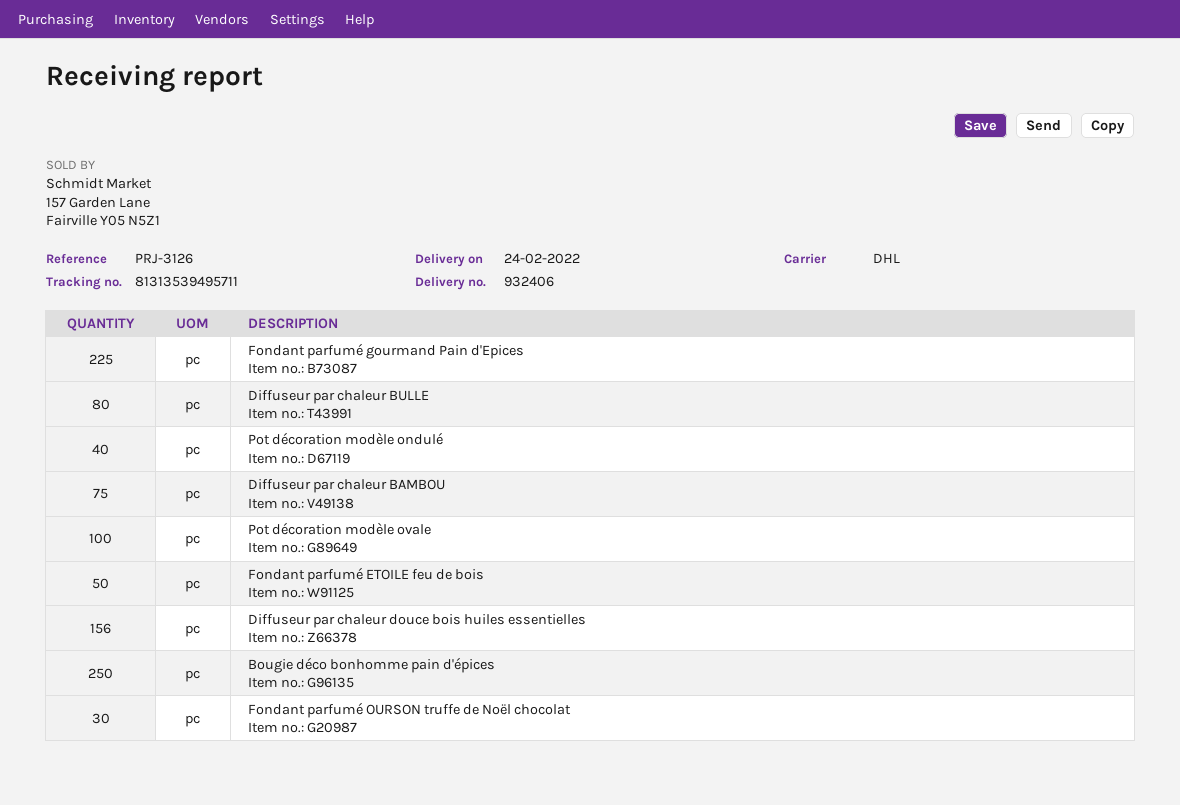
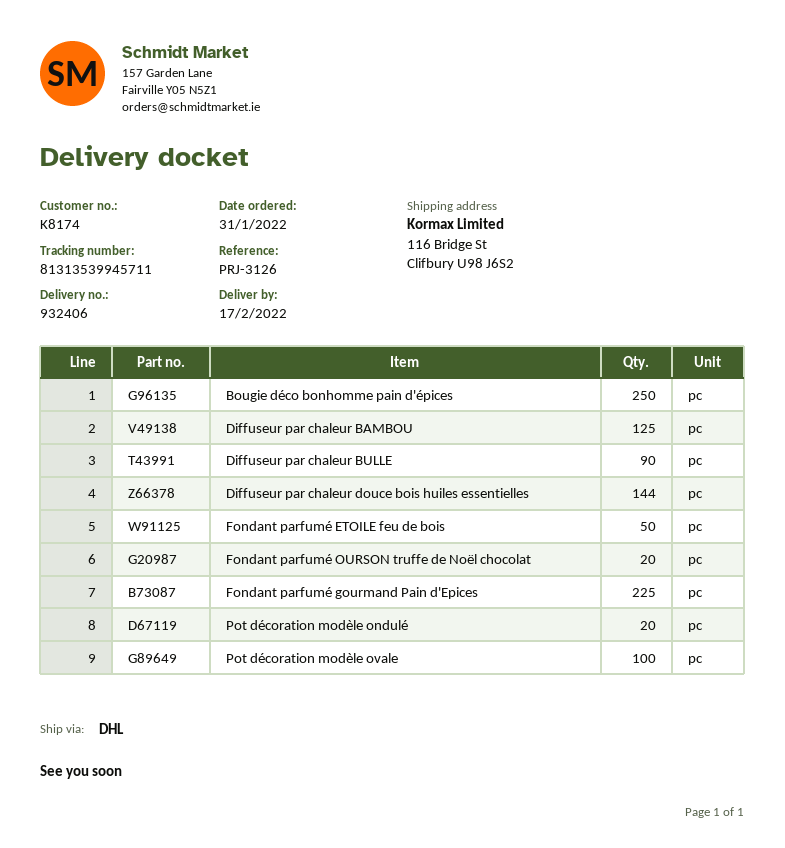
delivery date: 2022-02-24 -> 2022-02-17
tracking number: 81313539495711 -> 81313539945711
Diffuseur par chaleur BULLE: 80 -> 90
Pot décoration modèle ondulé: 40 -> 20
Diffuseur par chaleur BAMBOU: 75 -> 125
Diffuseur par chaleur douce bois huiles essentielles: 156 -> 144
Fondant parfumé OURSON truffe de Noël chocolat: 30 -> 20

